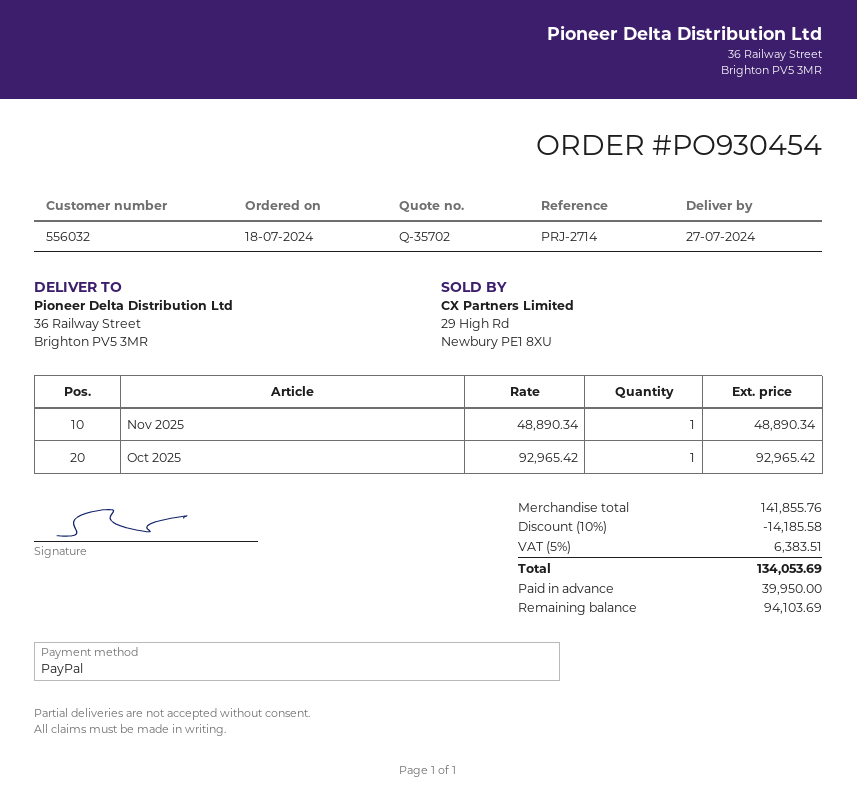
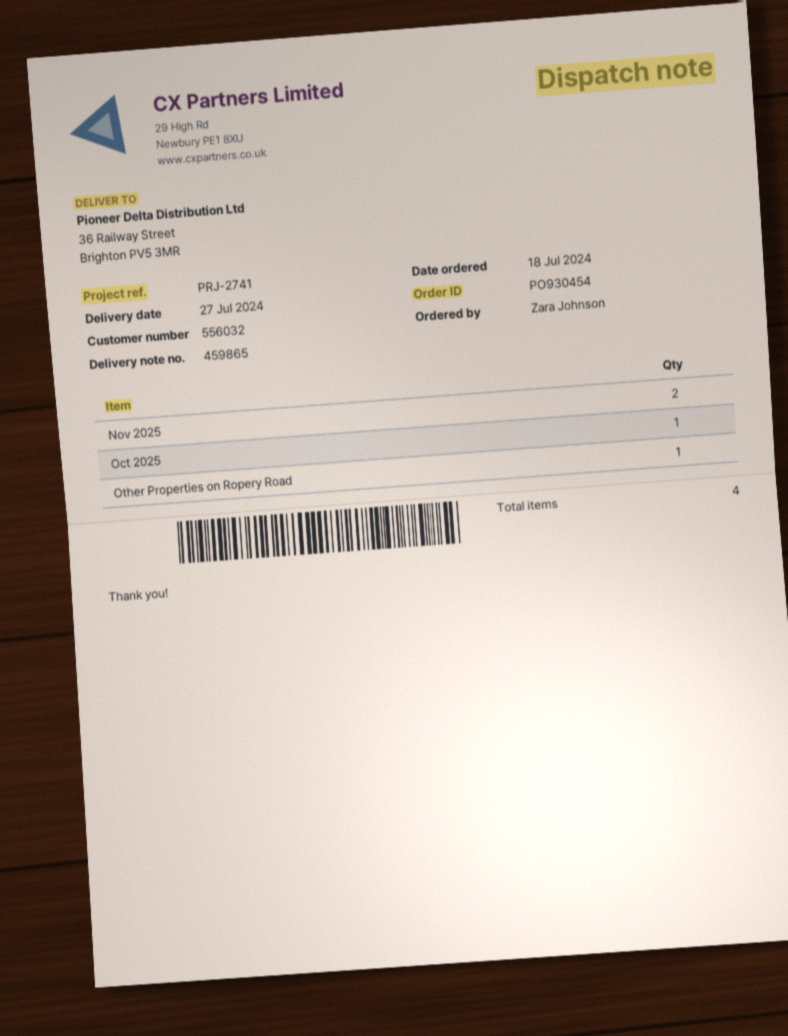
reference: PRJ-2714 -> PRJ-2741
Nov 2025: 1 -> 2
Other Properties on Ropery Road: none -> 1

